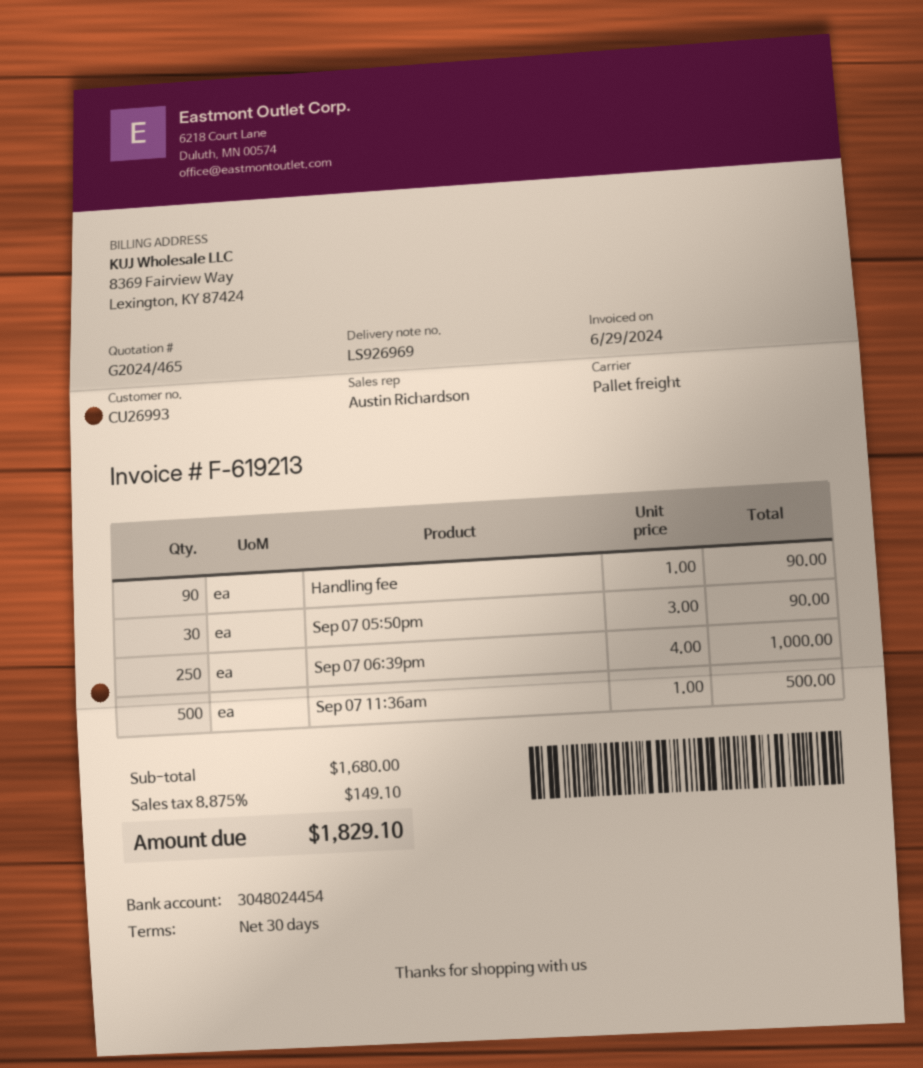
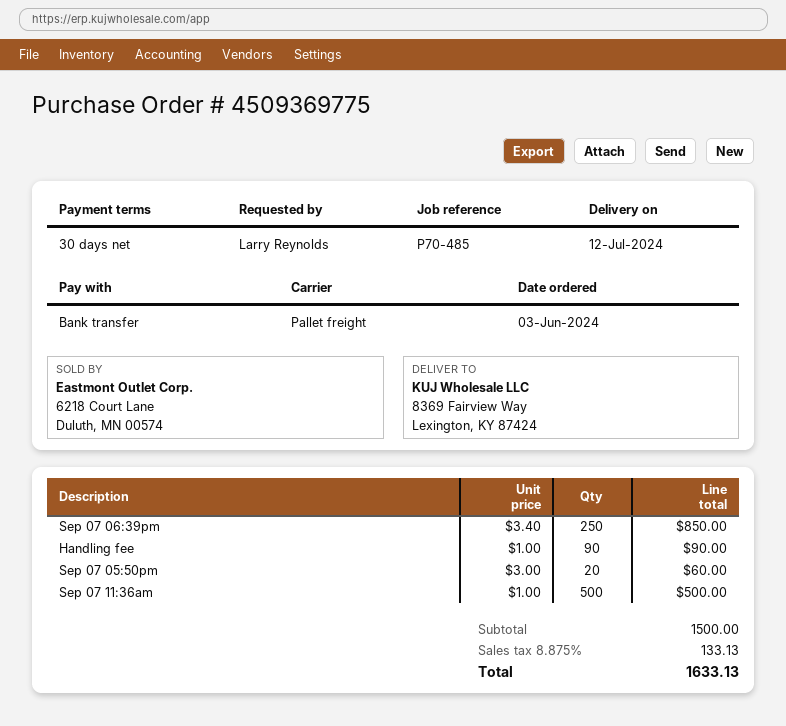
Sep 07 05:50pm: 30 x 3.00 = 90.00 -> 20 x 3.00 = 60.00
Sep 07 06:39pm: 250 x 4.00 = 1000.00 -> 250 x 3.40 = 850.00
subtotal: 1680.00 -> 1500.00
tax: 8.875% = 149.10 -> 8.875% = 133.13
total: 1829.10 -> 1633.13

